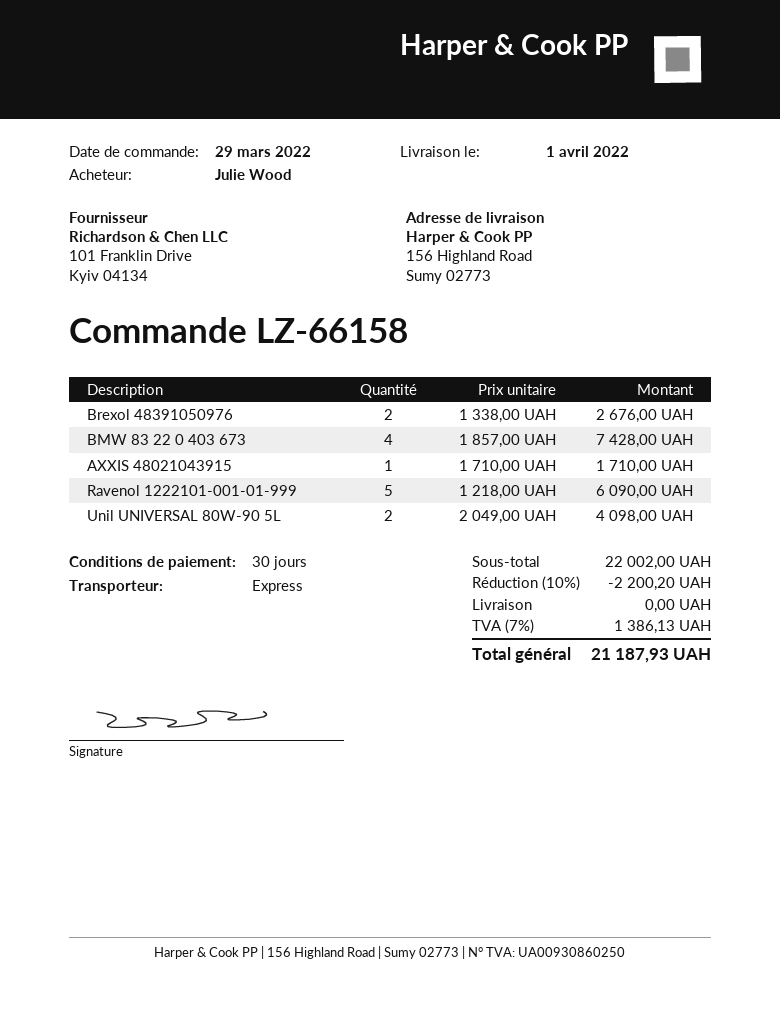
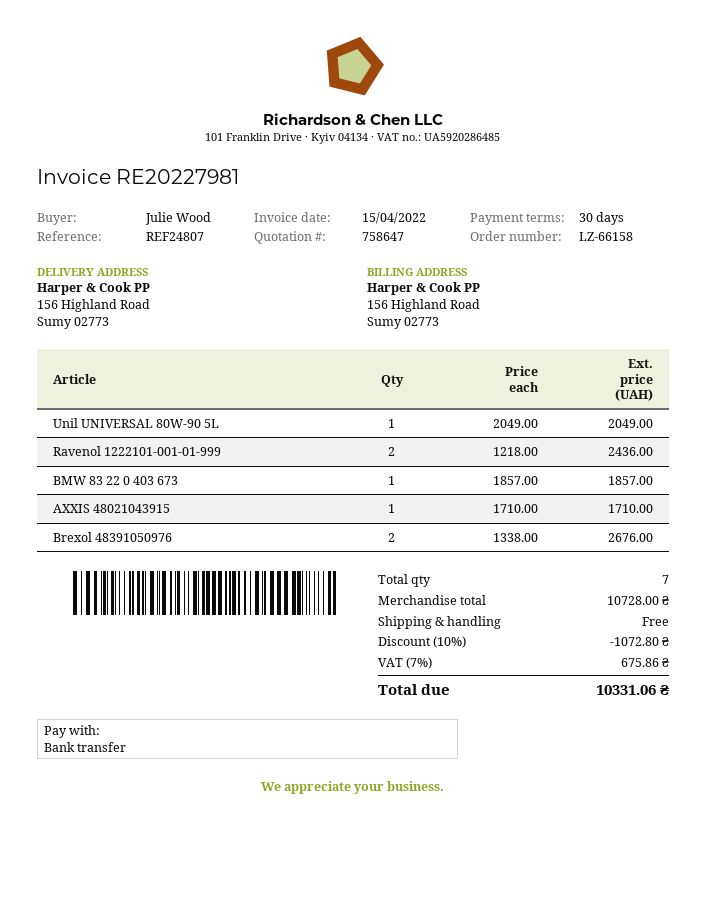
BMW 83 22 0 403 673: 4 x 1857.00 = 7428.00 -> 1 x 1857.00 = 1857.00
Ravenol 1222101-001-01-999: 5 x 1218.00 = 6090.00 -> 2 x 1218.00 = 2436.00
Unil UNIVERSAL 80W-90 5L: 2 x 2049.00 = 4098.00 -> 1 x 2049.00 = 2049.00
subtotal: 22002.00 -> 10728.00
discount: 10% = 2200.20 -> 10% = 1072.80
tax: 7% = 1386.13 -> 7% = 675.86
total: 21187.93 -> 10331.06

